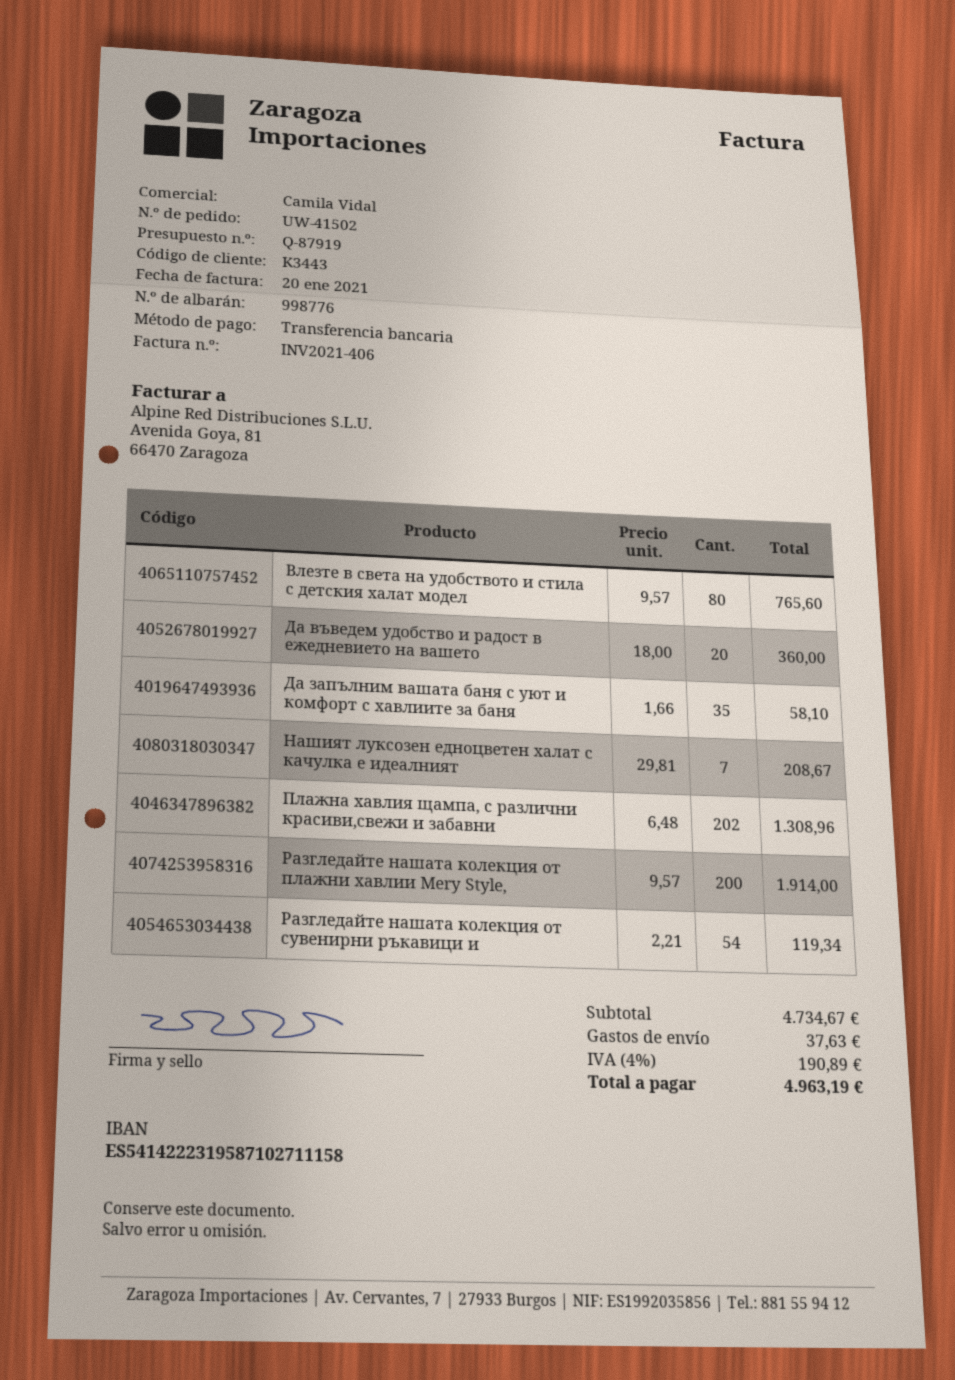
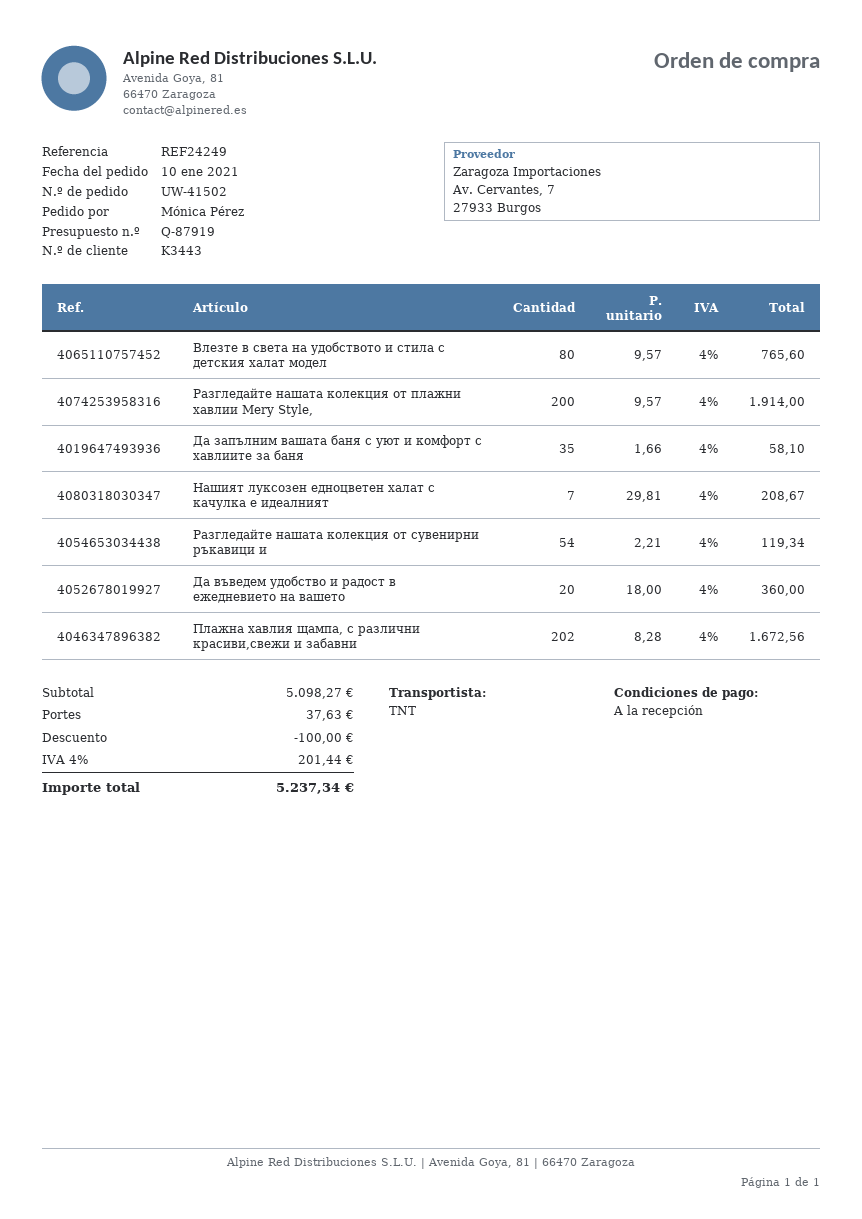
Плажна хавлия щампа, с различни красиви,свежи и забавни: 202 x 6.48 = 1308.96 -> 202 x 8.28 = 1672.56
subtotal: 4734.67 -> 5098.27
discount: none -> 100.00
tax: 4% = 190.89 -> 4% = 201.44
total: 4963.19 -> 5237.34

